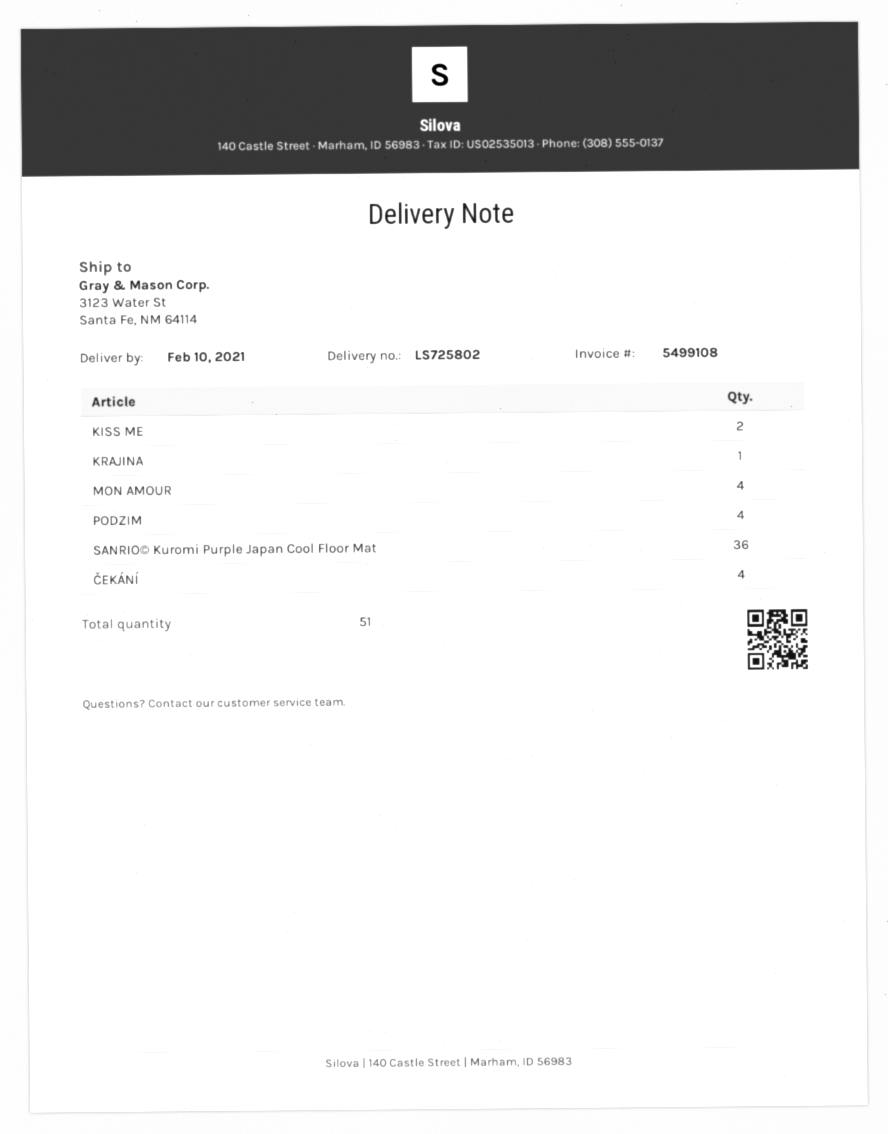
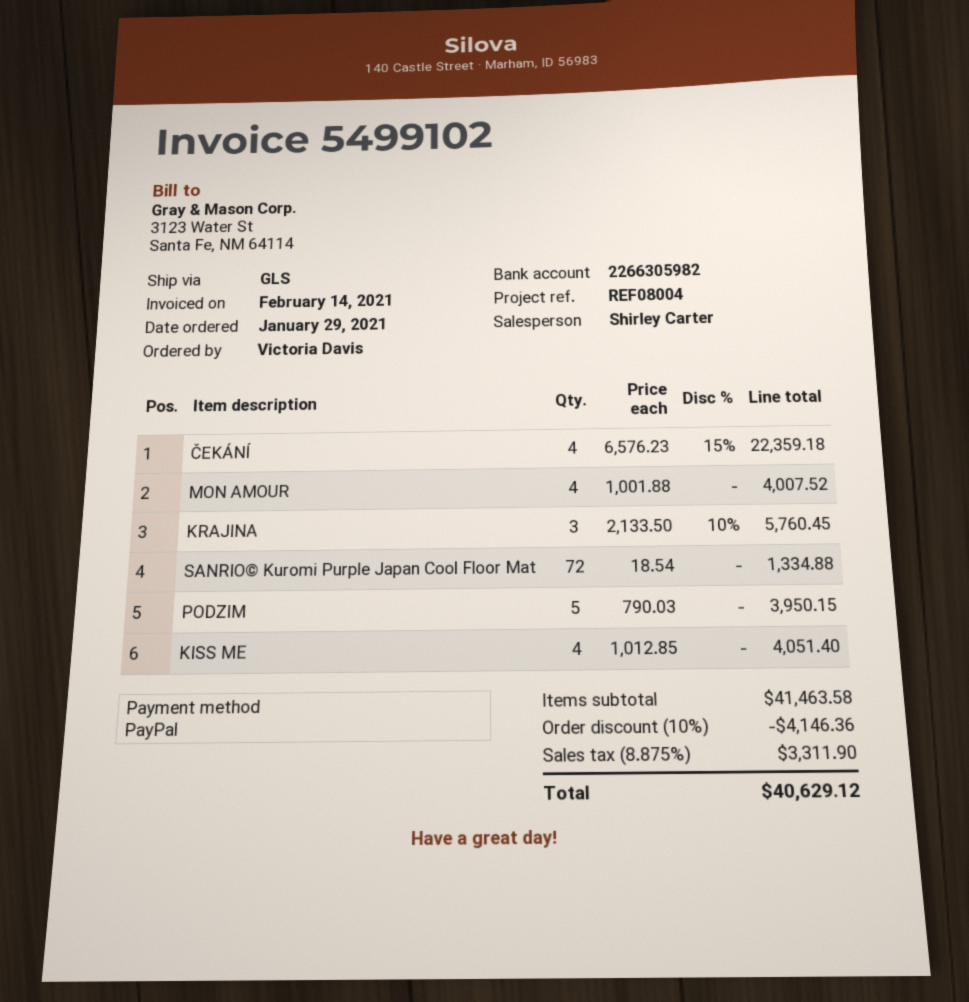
invoice number: 5499108 -> 5499102
KISS ME: 2 -> 4
KRAJINA: 1 -> 3
PODZIM: 4 -> 5
SANRIO© Kuromi Purple Japan Cool Floor Mat: 36 -> 72

